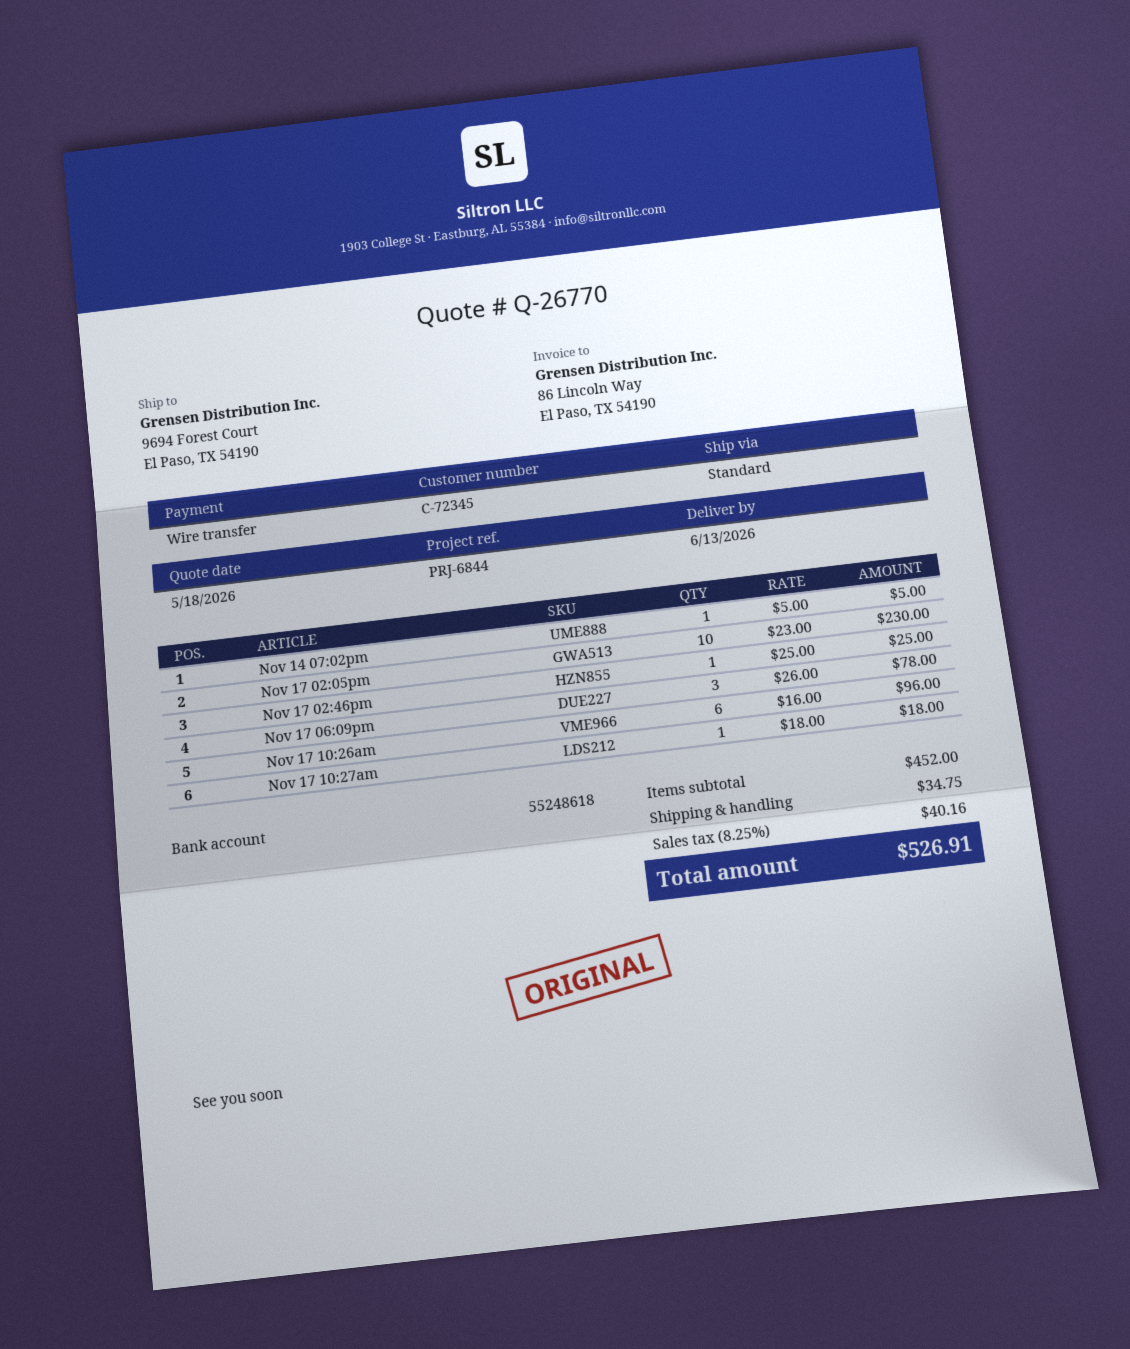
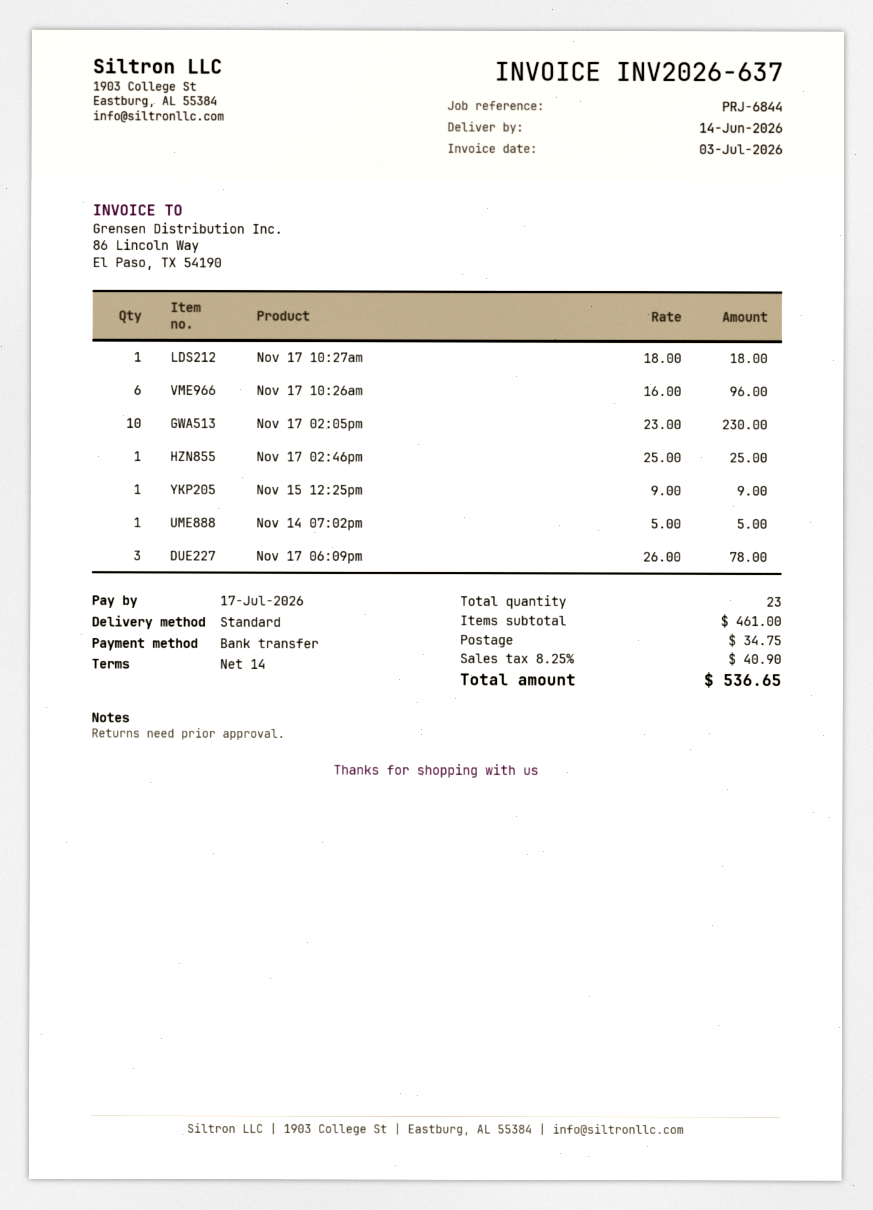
delivery date: 2026-06-13 -> 2026-06-14
Nov 15 12:25pm: none -> 1 x 9.00 = 9.00
subtotal: 452.00 -> 461.00
tax: 8.25% = 40.16 -> 8.25% = 40.90
total: 526.91 -> 536.65

